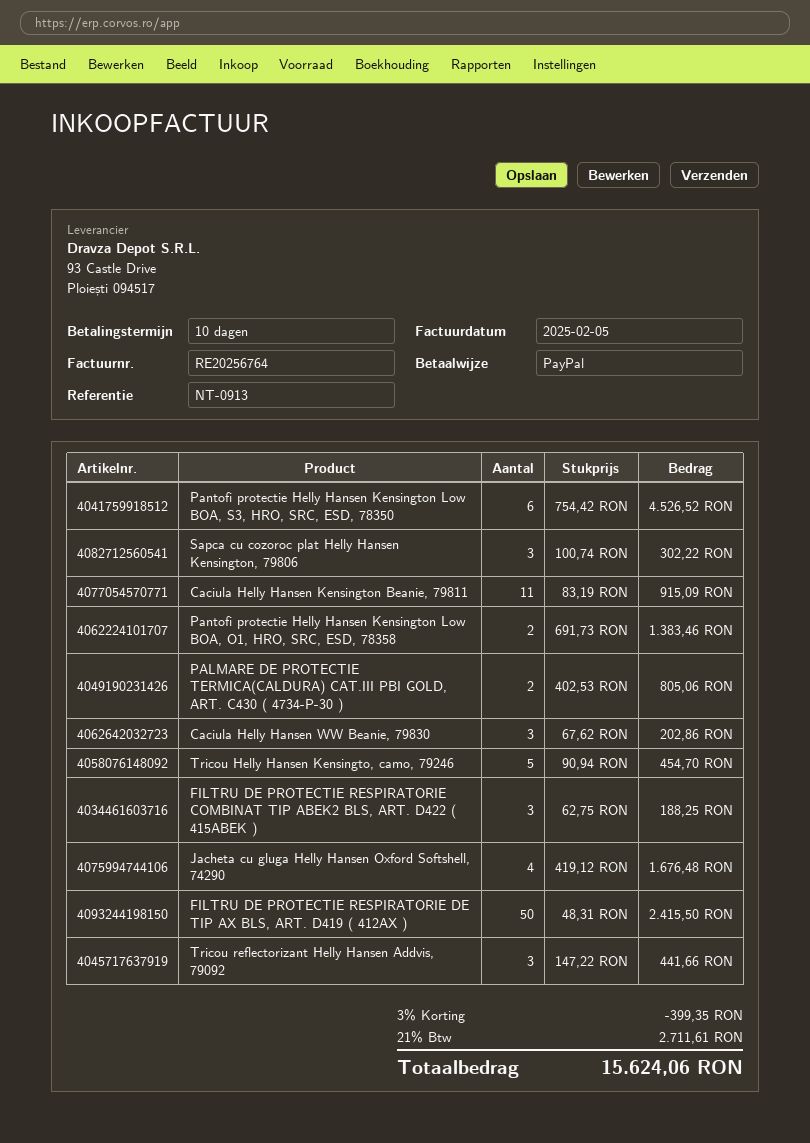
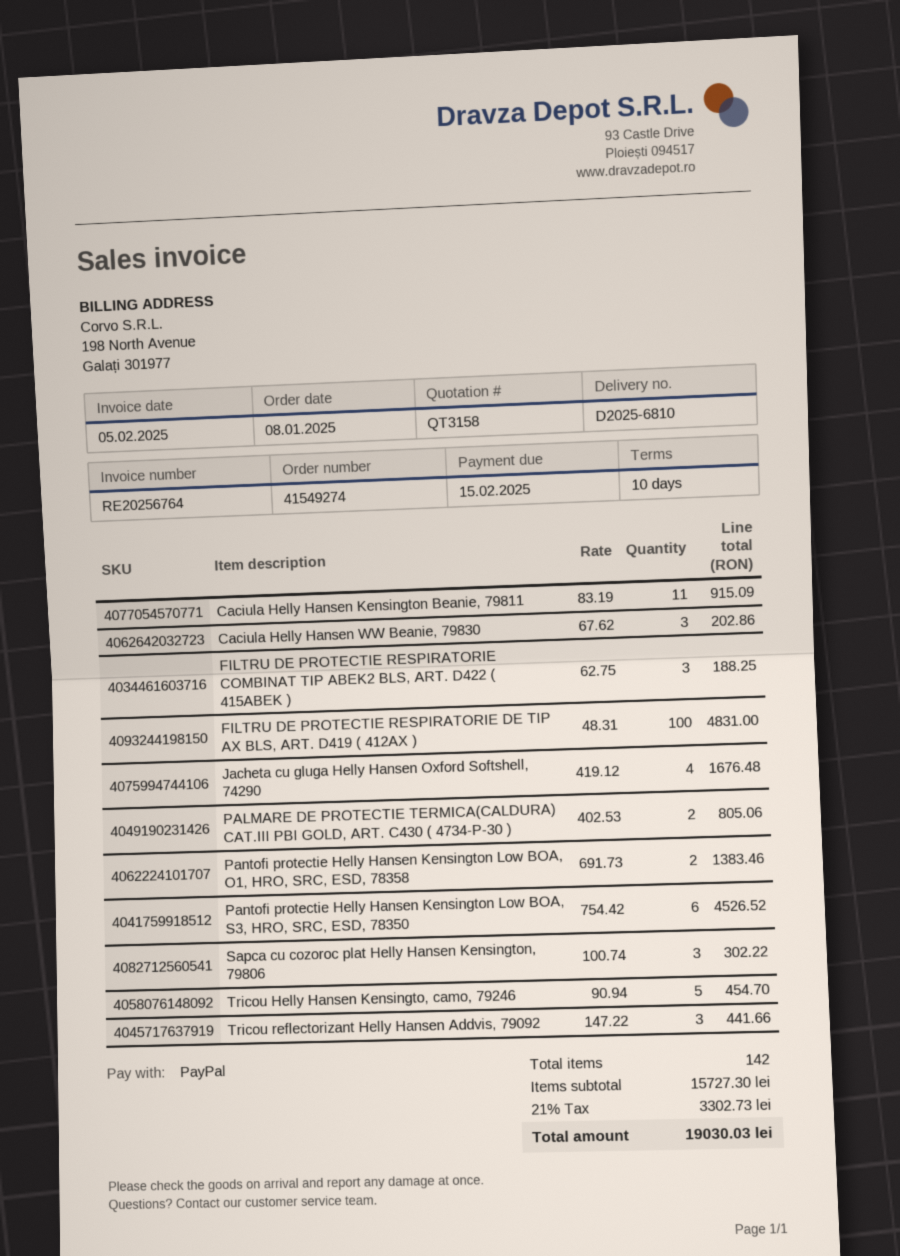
FILTRU DE PROTECTIE RESPIRATORIE DE TIP AX BLS, ART. D419 ( 412AX ): 50 x 48.31 = 2415.50 -> 100 x 48.31 = 4831.00
discount: 3% = 399.35 -> none
tax: 21% = 2711.61 -> 21% = 3302.73
total: 15624.06 -> 19030.03

